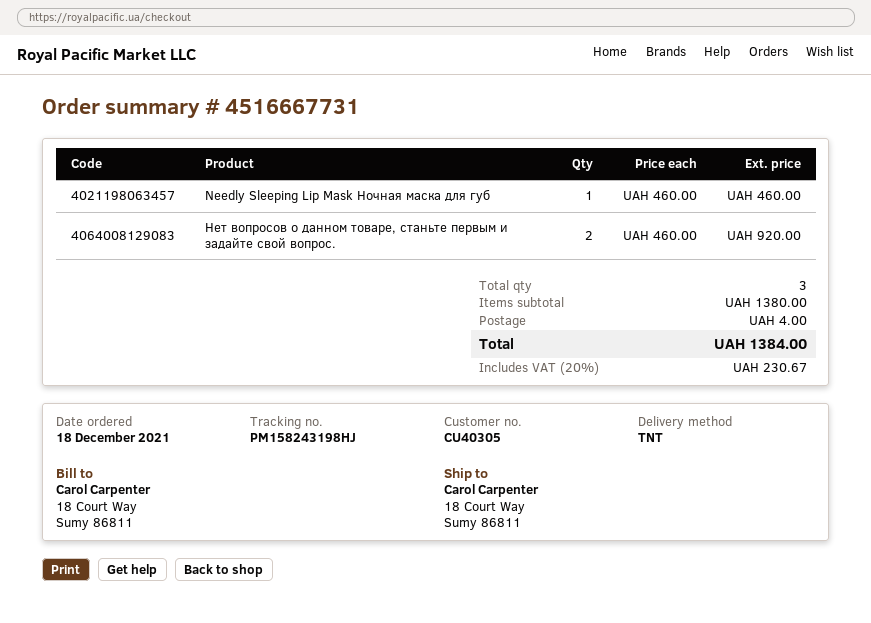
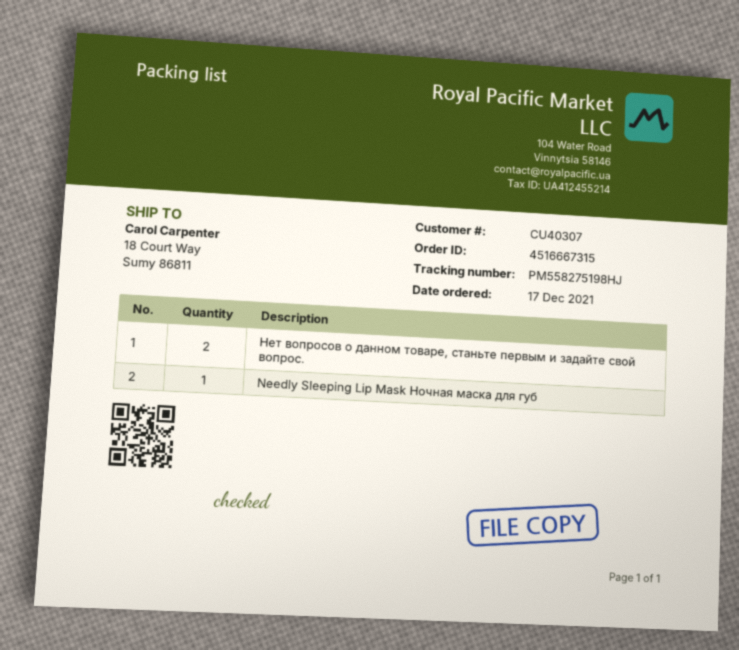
order number: 4516667731 -> 4516667315
order date: 2021-12-18 -> 2021-12-17
customer number: CU40305 -> CU40307
tracking number: PM158243198HJ -> PM558275198HJ

